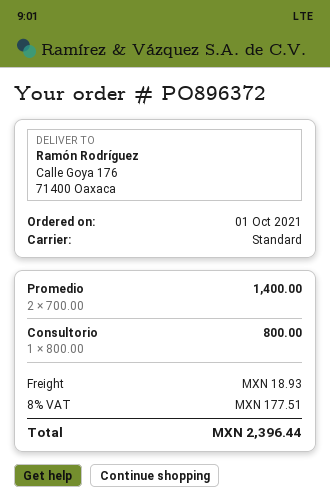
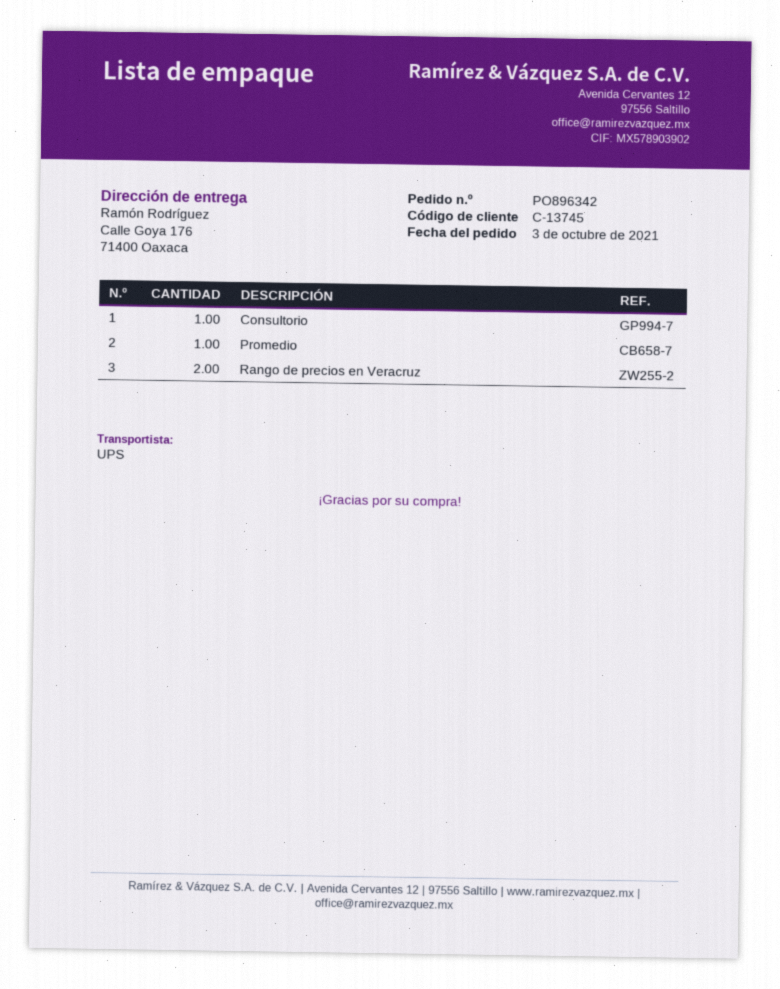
order number: PO896372 -> PO896342
order date: 2021-10-01 -> 2021-10-03
shipping method: standard -> UPS
Promedio: 2 -> 1
Rango de precios en Veracruz: none -> 2

